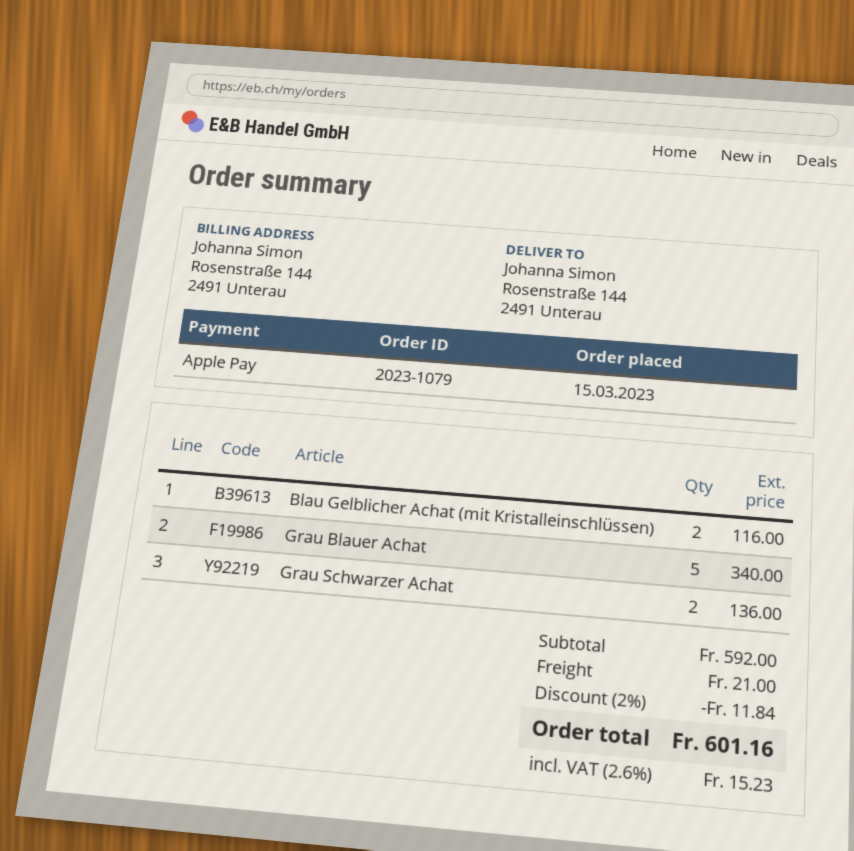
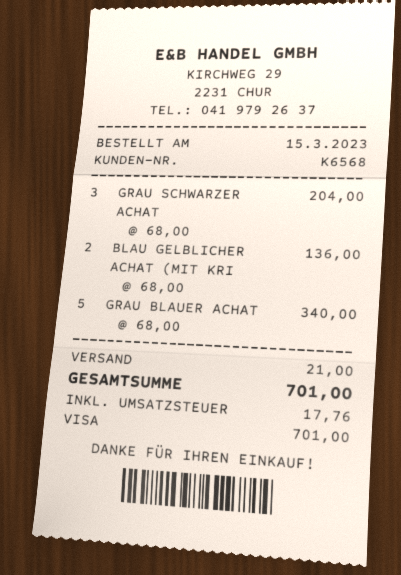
payment method: Apple Pay -> Visa
Blau Gelblicher Achat (mit Kristalleinschlüssen): 2 for 116.00 -> 2 for 136.00
Grau Schwarzer Achat: 2 for 136.00 -> 3 for 204.00
discount: 2% = 11.84 -> none
tax: 15.23 -> 17.76
total: 601.16 -> 701.00

